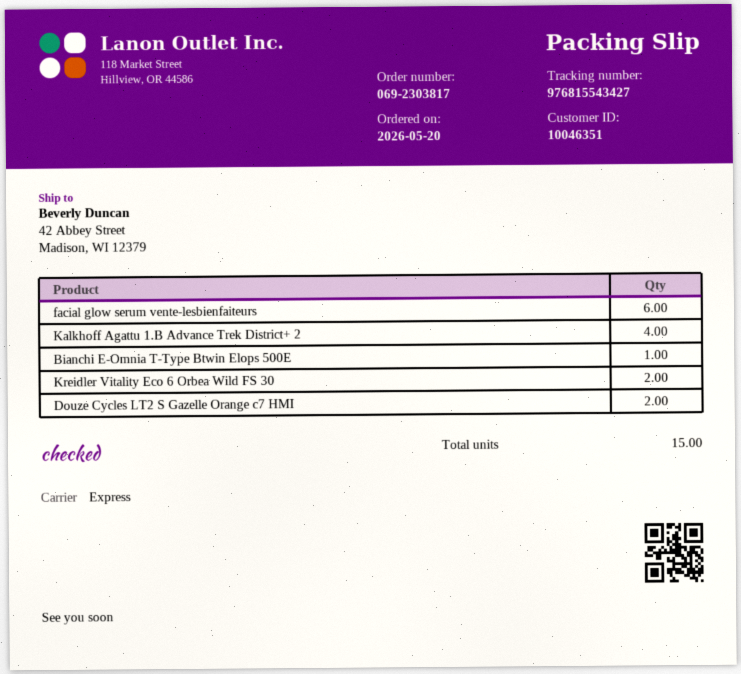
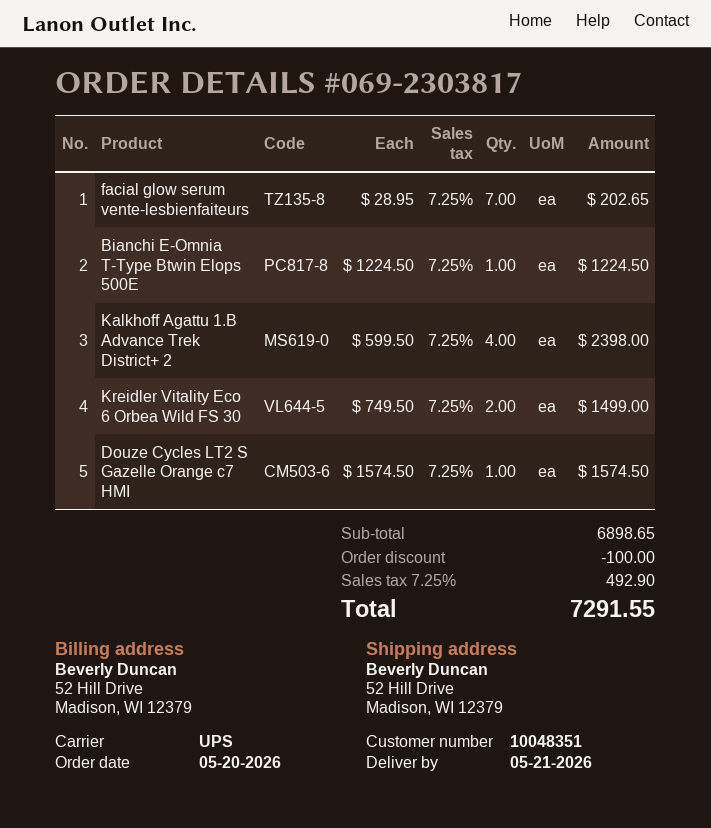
customer number: 10046351 -> 10048351
shipping method: express -> UPS
ship to: 42 Abbey Street, Madison, WI 12379 -> 52 Hill Drive, Madison, WI 12379
facial glow serum vente-lesbienfaiteurs: 6 -> 7
Douze Cycles LT2 S Gazelle Orange c7 HMI: 2 -> 1

